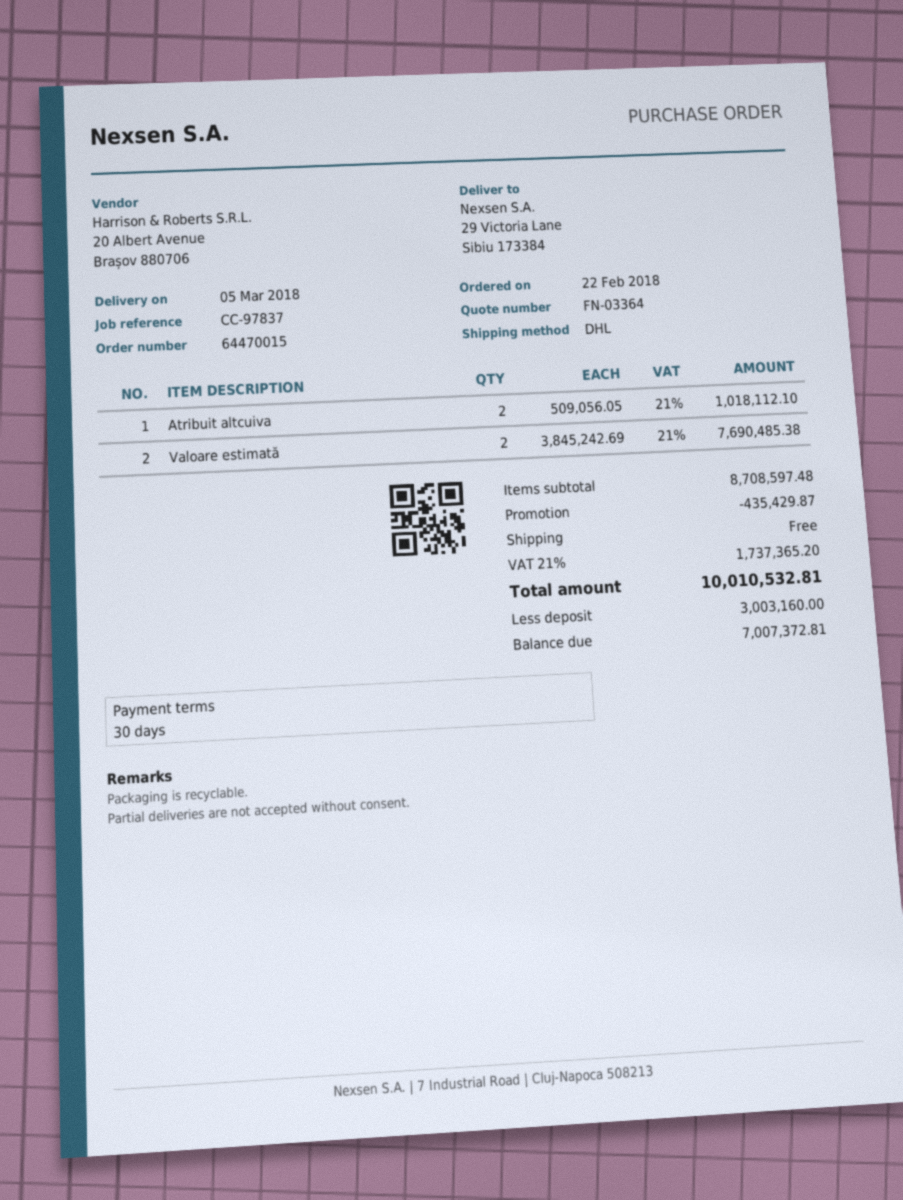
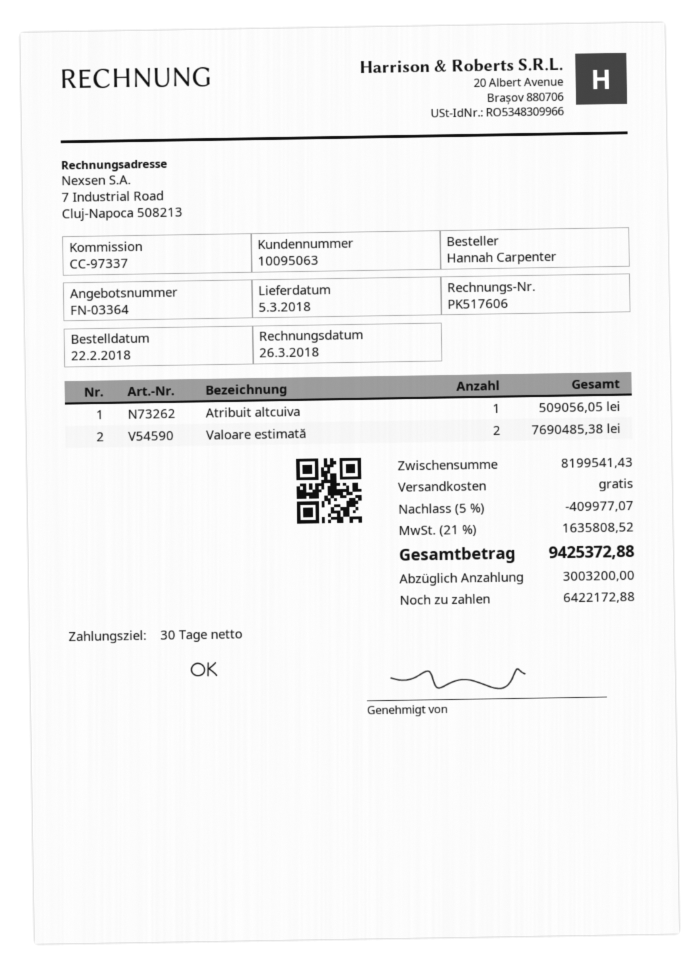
reference: CC-97837 -> CC-97337
Atribuit altcuiva: 2 for 1018112.10 -> 1 for 509056.05
subtotal: 8708597.48 -> 8199541.43
discount: 435429.87 -> 409977.07
tax: 21% = 1737365.20 -> 21% = 1635808.52
total: 10010532.81 -> 9425372.88
deposit: 3003160.00 -> 3003200.00
balance: 7007372.81 -> 6422172.88

